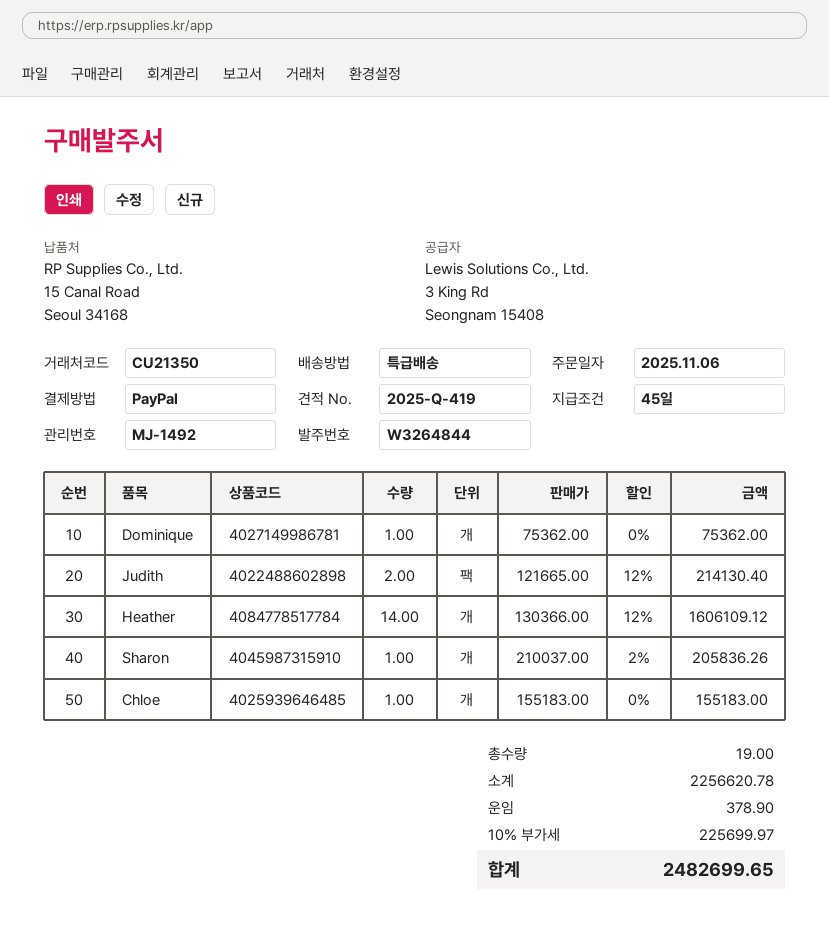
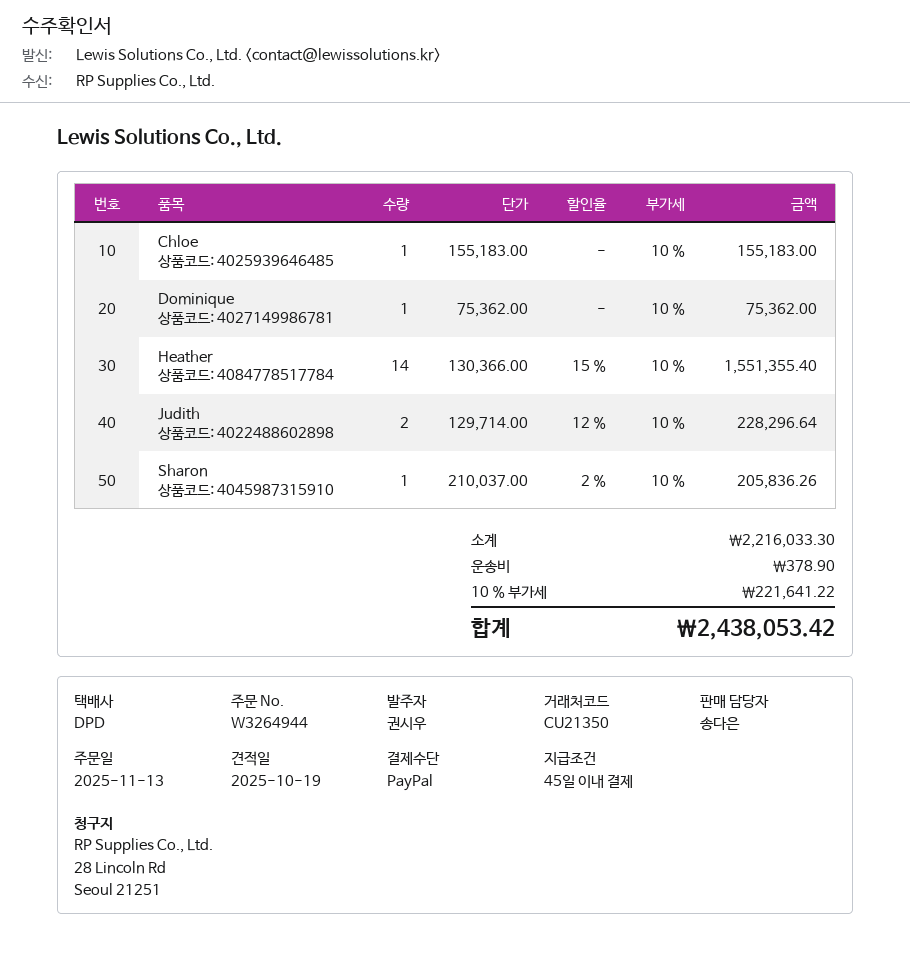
order number: W3264844 -> W3264944
order date: 2025-11-06 -> 2025-11-13
shipping method: express -> DPD
Judith: 2 x 121665.00 - 12% = 214130.40 -> 2 x 129714.00 - 12% = 228296.64
Heather: 14 x 130366.00 - 12% = 1606109.12 -> 14 x 130366.00 - 15% = 1551355.40
subtotal: 2256620.78 -> 2216033.30
tax: 10% = 225699.97 -> 10% = 221641.22
total: 2482699.65 -> 2438053.42

